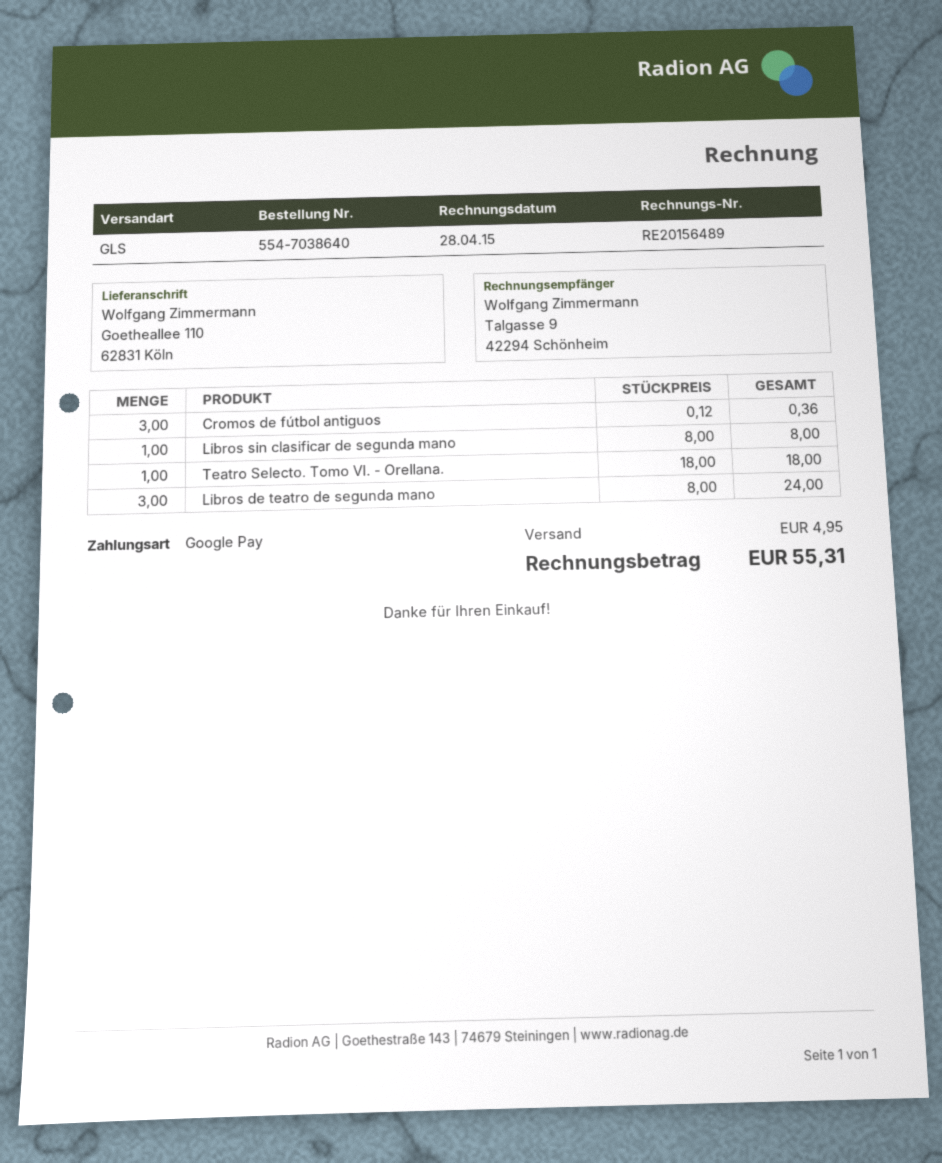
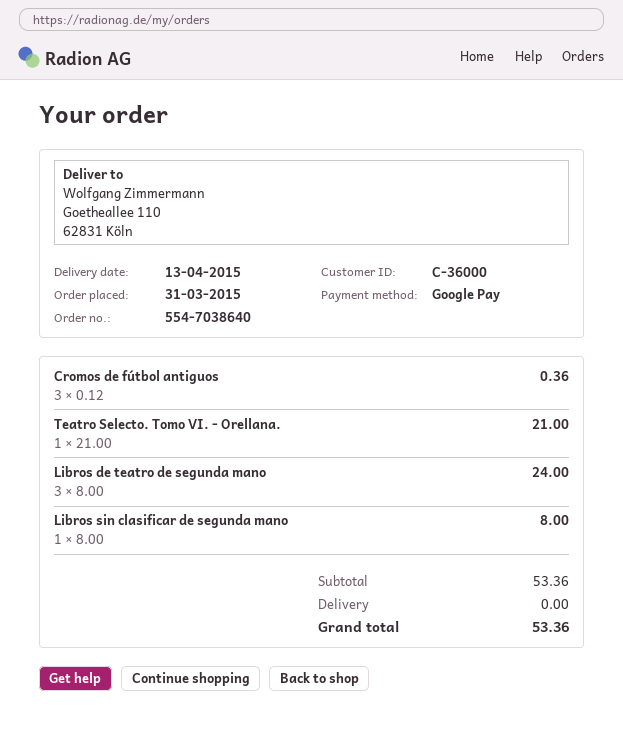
Teatro Selecto. Tomo VI. - Orellana.: 1 x 18.00 = 18.00 -> 1 x 21.00 = 21.00
shipping: 4.95 -> 0.00
total: 55.31 -> 53.36

